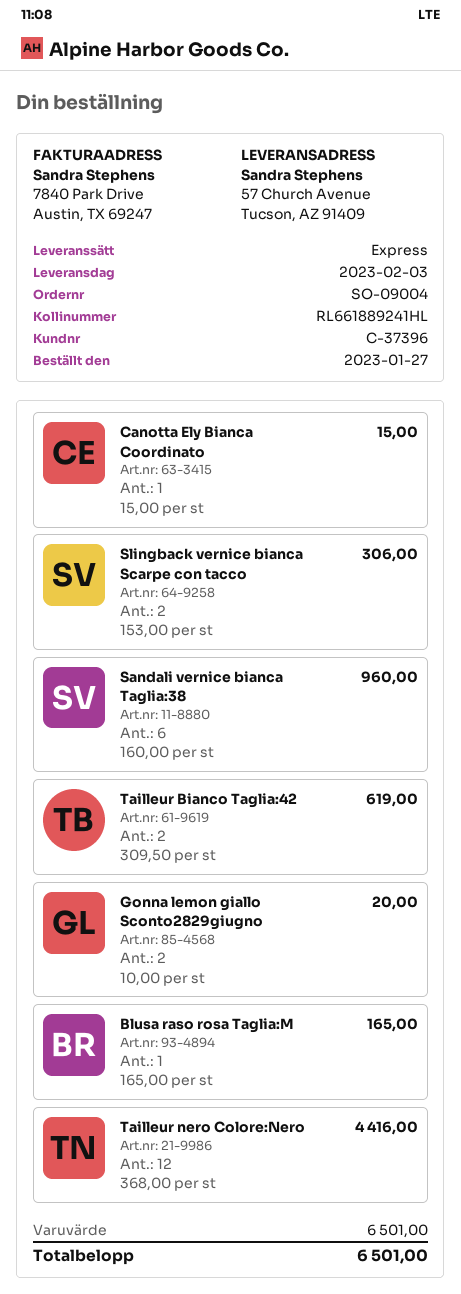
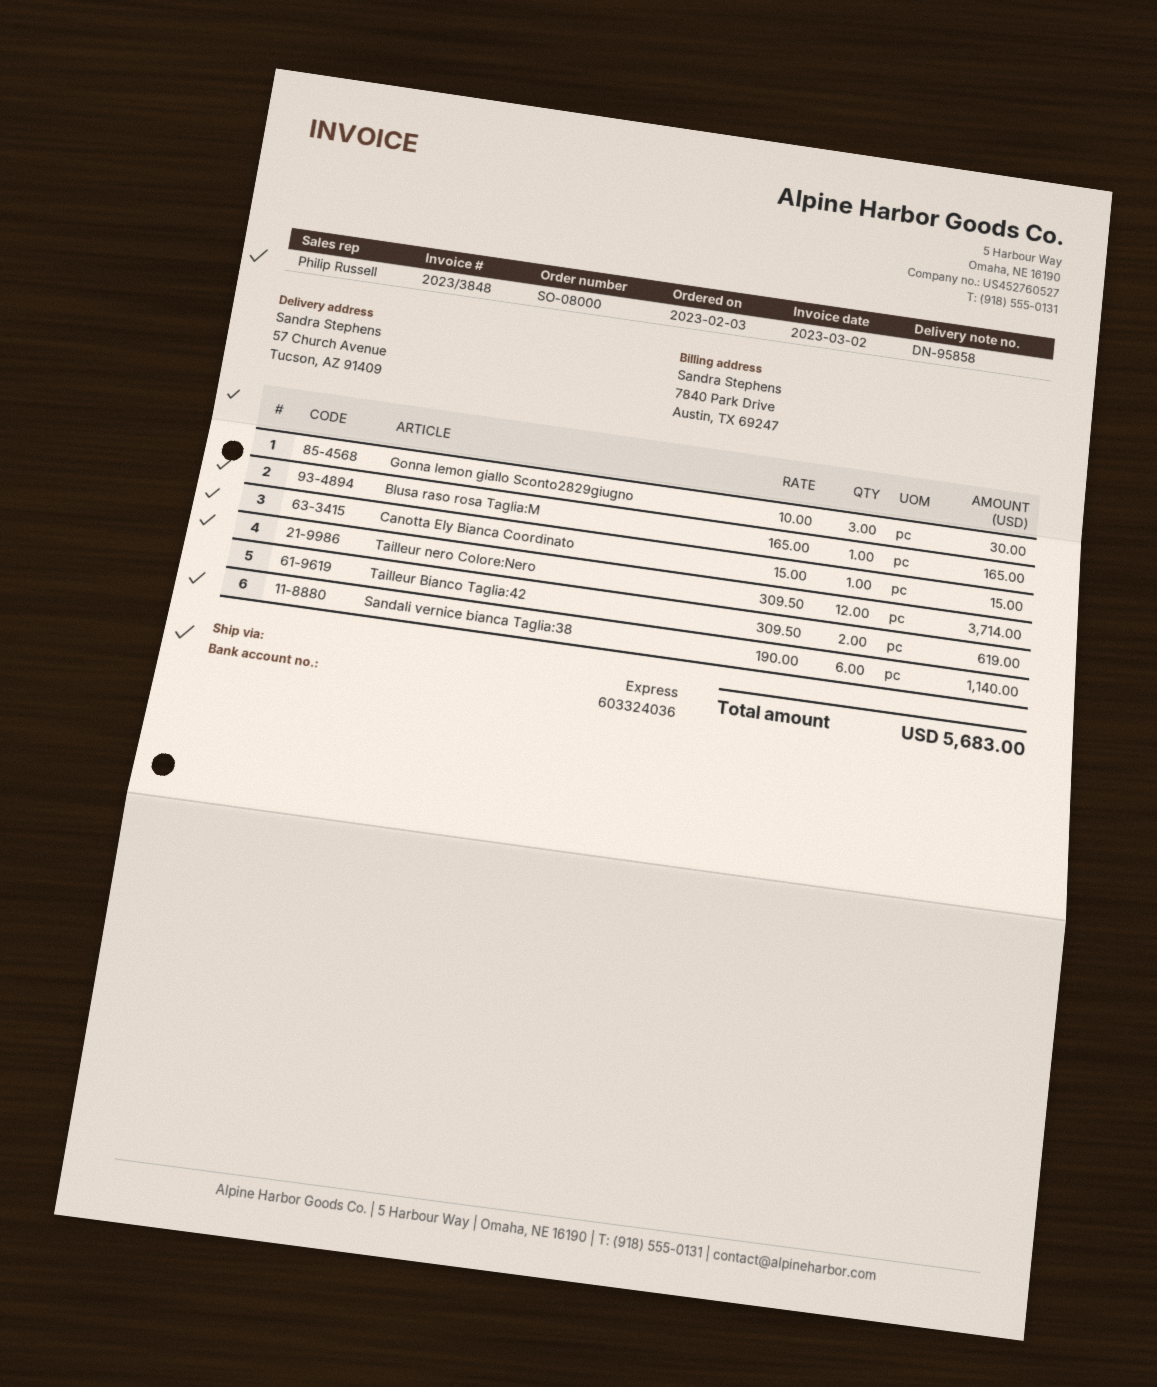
order number: SO-09004 -> SO-08000
order date: 2023-01-27 -> 2023-02-03
Slingback vernice bianca Scarpe con tacco: 2 x 153.00 = 306.00 -> none
Sandali vernice bianca Taglia:38: 6 x 160.00 = 960.00 -> 6 x 190.00 = 1140.00
Gonna lemon giallo Sconto2829giugno: 2 x 10.00 = 20.00 -> 3 x 10.00 = 30.00
Tailleur nero Colore:Nero: 12 x 368.00 = 4416.00 -> 12 x 309.50 = 3714.00
total: 6501.00 -> 5683.00

